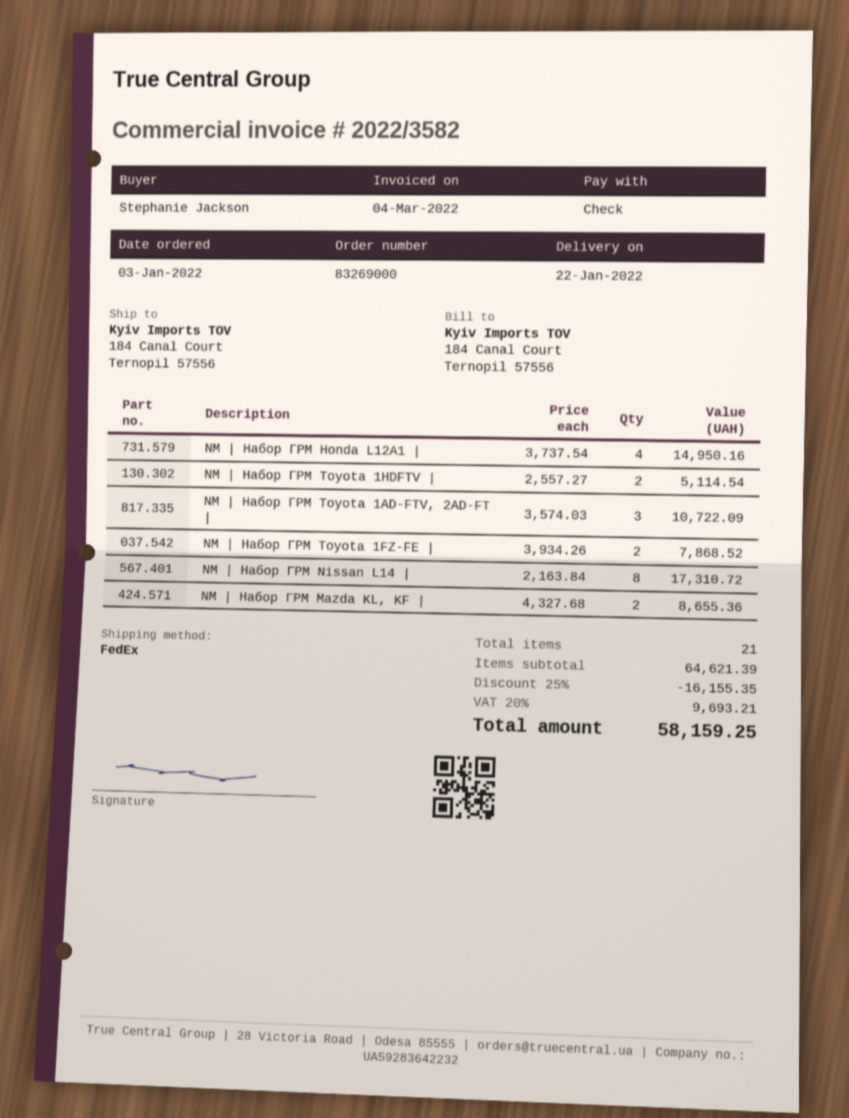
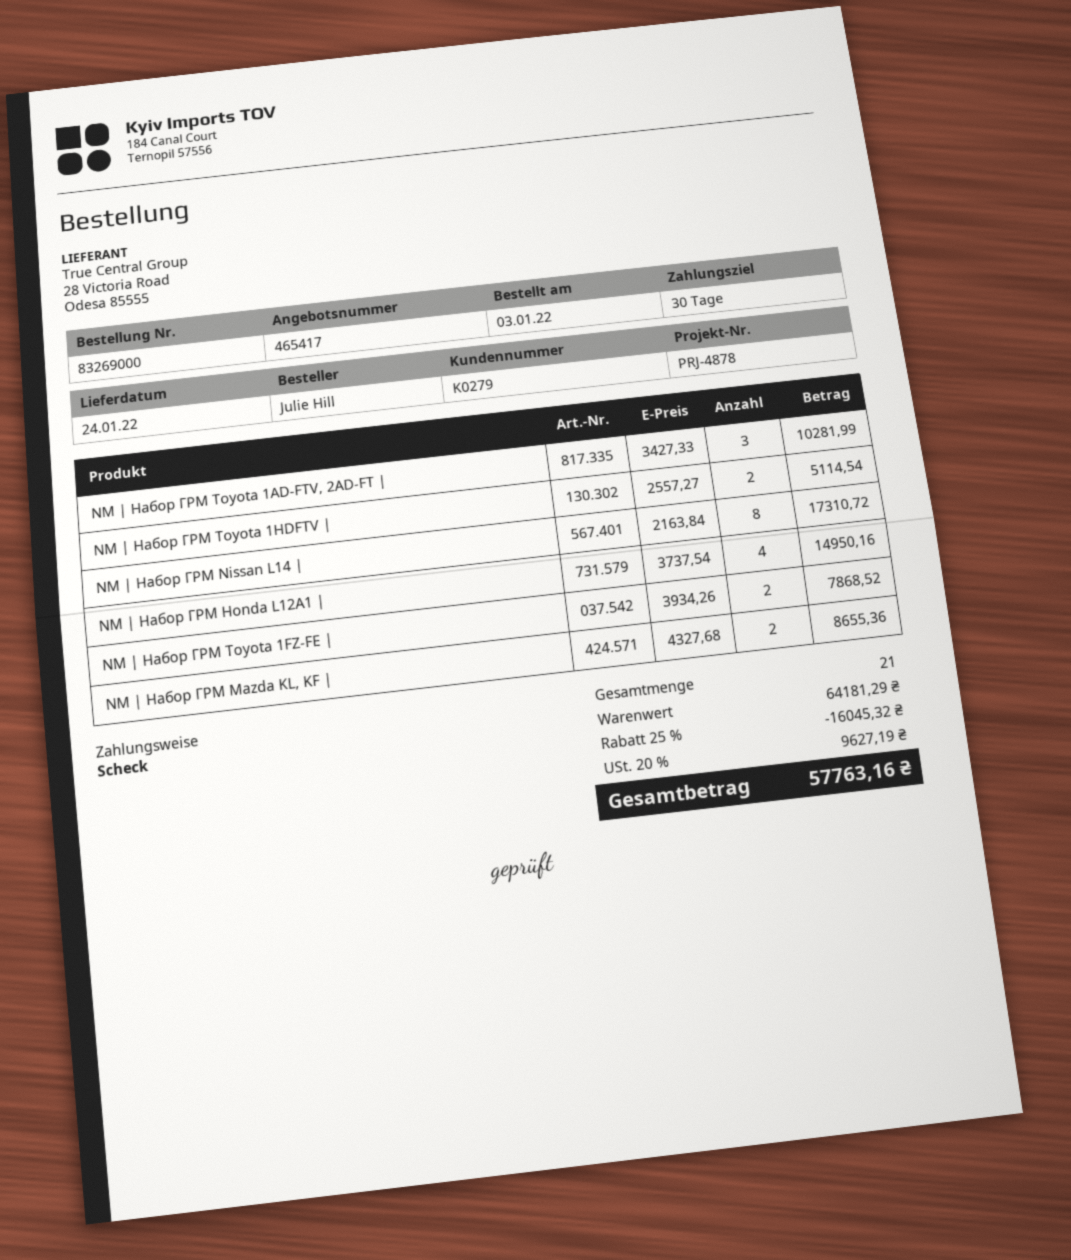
delivery date: 2022-01-22 -> 2022-01-24
ordered by: Stephanie Jackson -> Julie Hill
NM | Набор ГРМ Toyota 1AD-FTV, 2AD-FT |: 3 x 3574.03 = 10722.09 -> 3 x 3427.33 = 10281.99
subtotal: 64621.39 -> 64181.29
discount: 25% = 16155.35 -> 25% = 16045.32
tax: 20% = 9693.21 -> 20% = 9627.19
total: 58159.25 -> 57763.16

